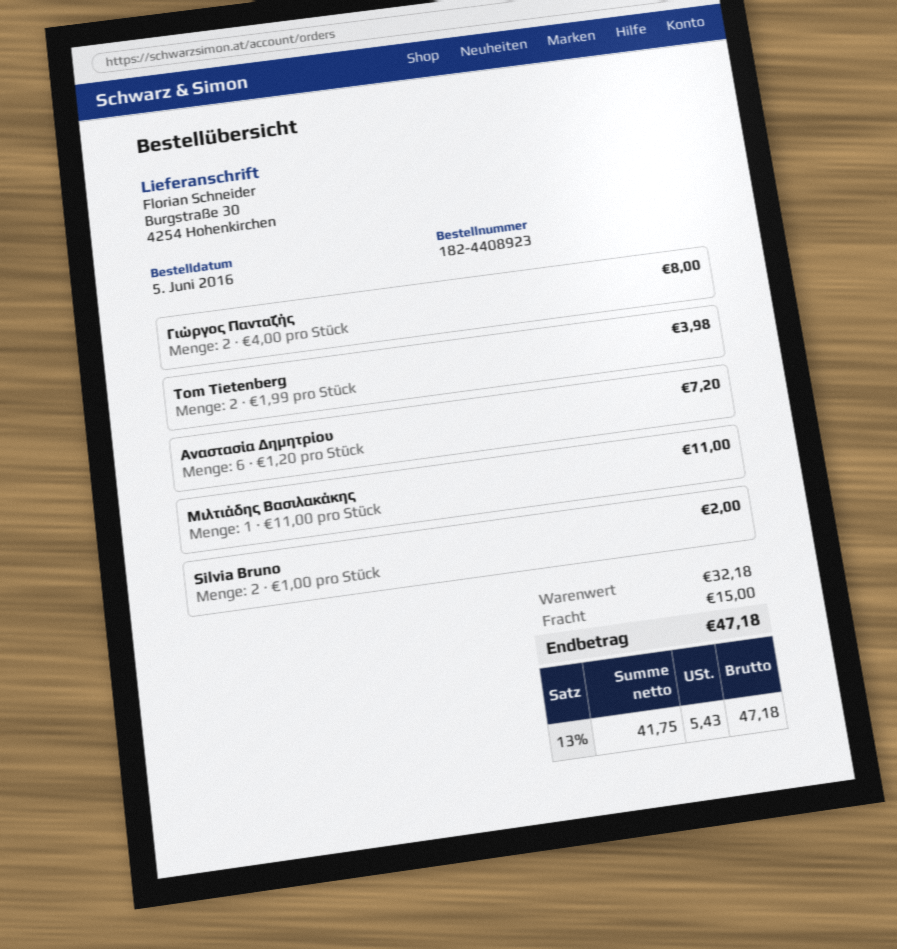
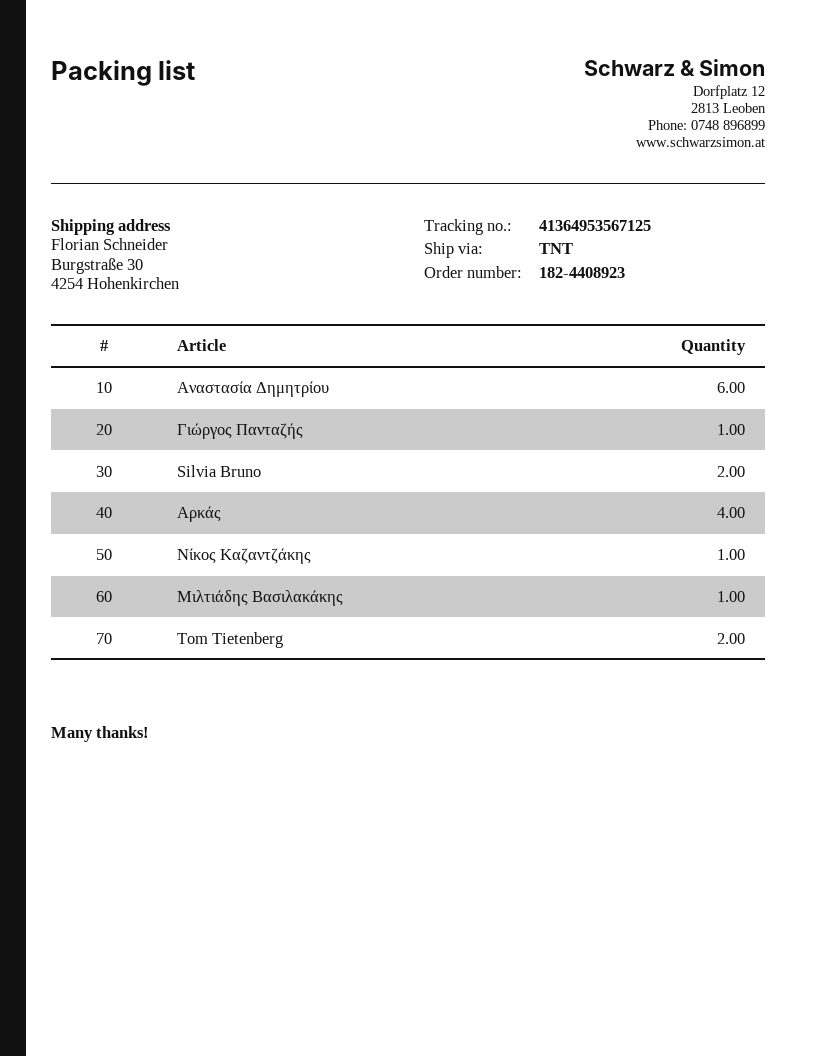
Γιώργος Πανταζής: 2 -> 1
Αρκάς: none -> 4
Νίκος Καζαντζάκης: none -> 1

